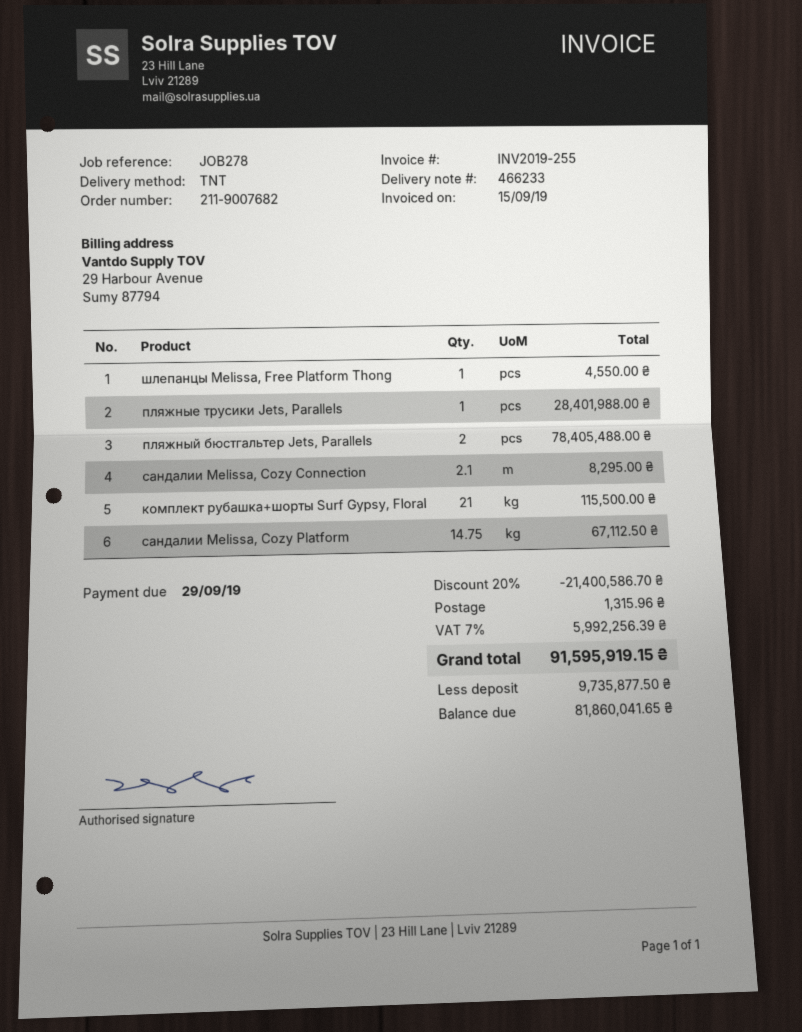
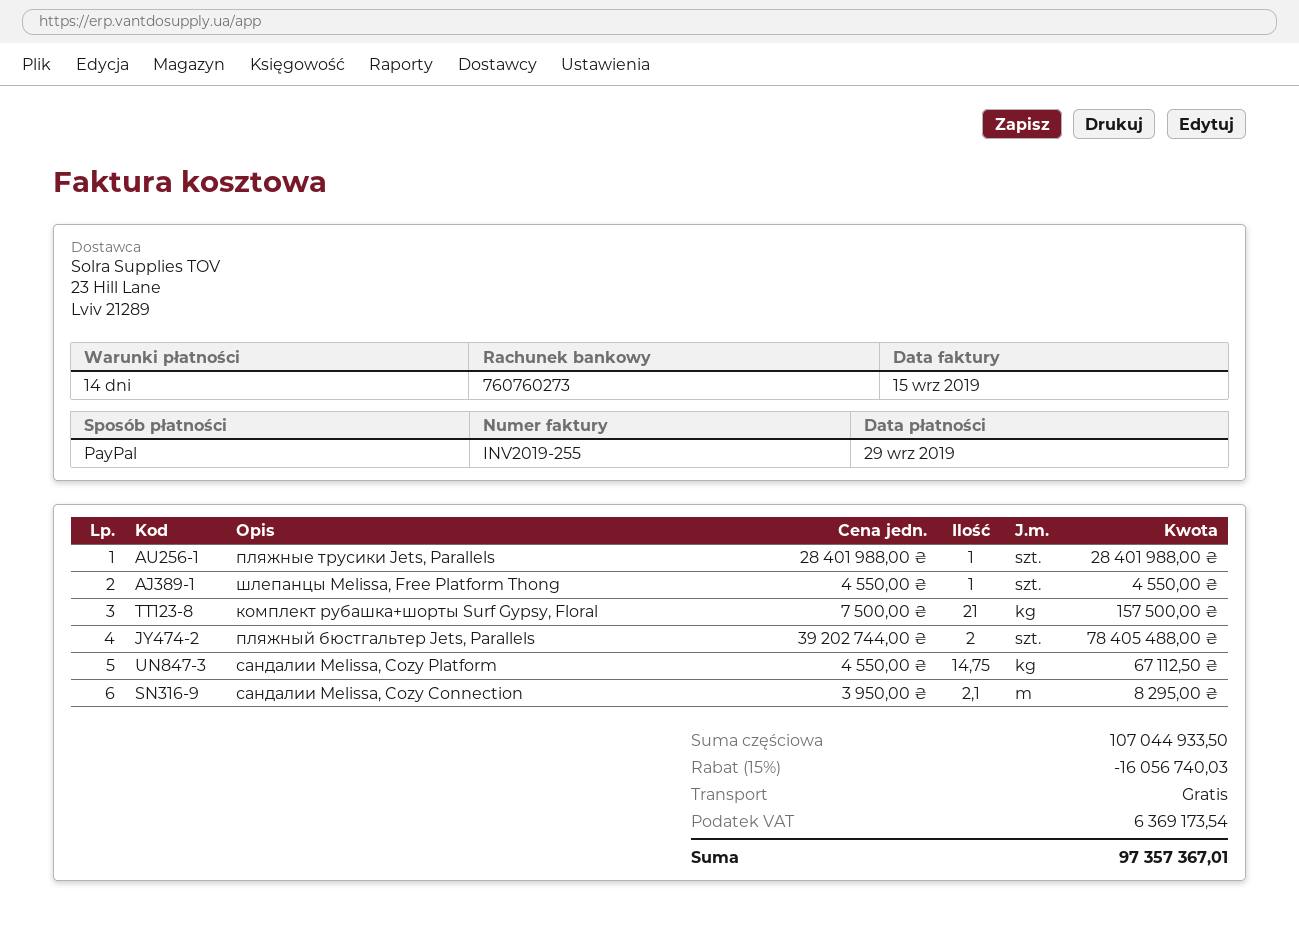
комплект рубашка+шорты Surf Gypsy, Floral: 21 for 115500.00 -> 21 for 157500.00
discount: 20% = 21400586.70 -> 15% = 16056740.03
shipping: 1315.96 -> 0.00
tax: 5992256.39 -> 6369173.54
total: 91595919.15 -> 97357367.01

